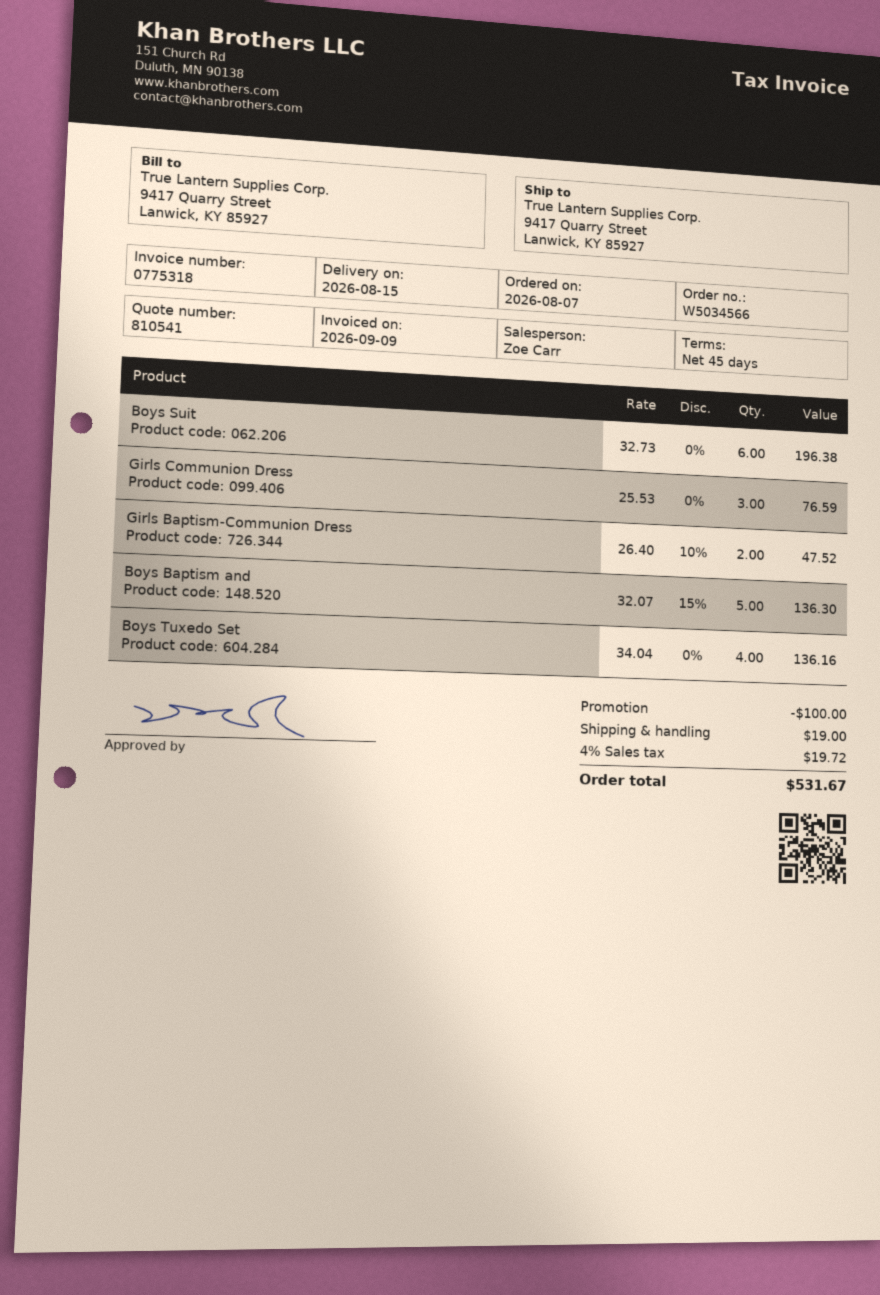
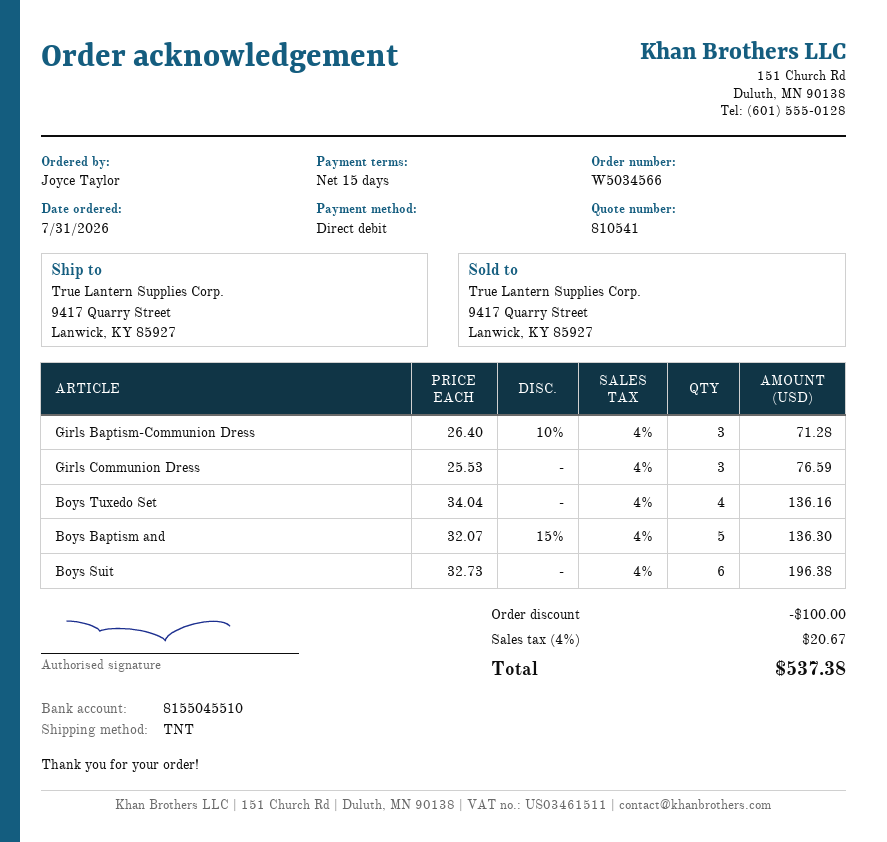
order date: 2026-08-07 -> 2026-07-31
payment terms: 45 days -> 15 days
Girls Baptism-Communion Dress: 2 x 26.40 - 10% = 47.52 -> 3 x 26.40 - 10% = 71.28
shipping: 19.00 -> none
tax: 4% = 19.72 -> 4% = 20.67
total: 531.67 -> 537.38

